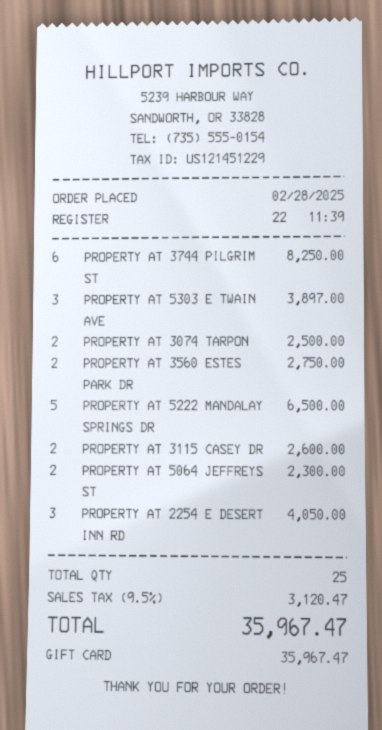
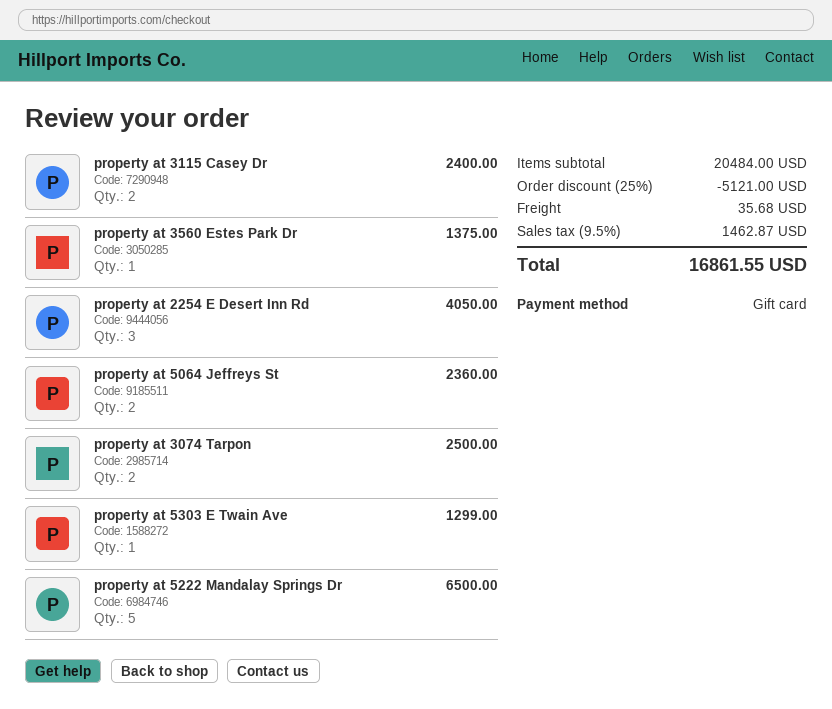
PROPERTY AT 3744 PILGRIM ST: 6 for 8250.00 -> none
PROPERTY AT 5303 E TWAIN AVE: 3 for 3897.00 -> 1 for 1299.00
PROPERTY AT 3560 ESTES PARK DR: 2 for 2750.00 -> 1 for 1375.00
PROPERTY AT 3115 CASEY DR: 2 for 2600.00 -> 2 for 2400.00
PROPERTY AT 5064 JEFFREYS ST: 2 for 2300.00 -> 2 for 2360.00
discount: none -> 25% = 5121.00
shipping: none -> 35.68
tax: 9.5% = 3120.47 -> 9.5% = 1462.87
total: 35967.47 -> 16861.55

